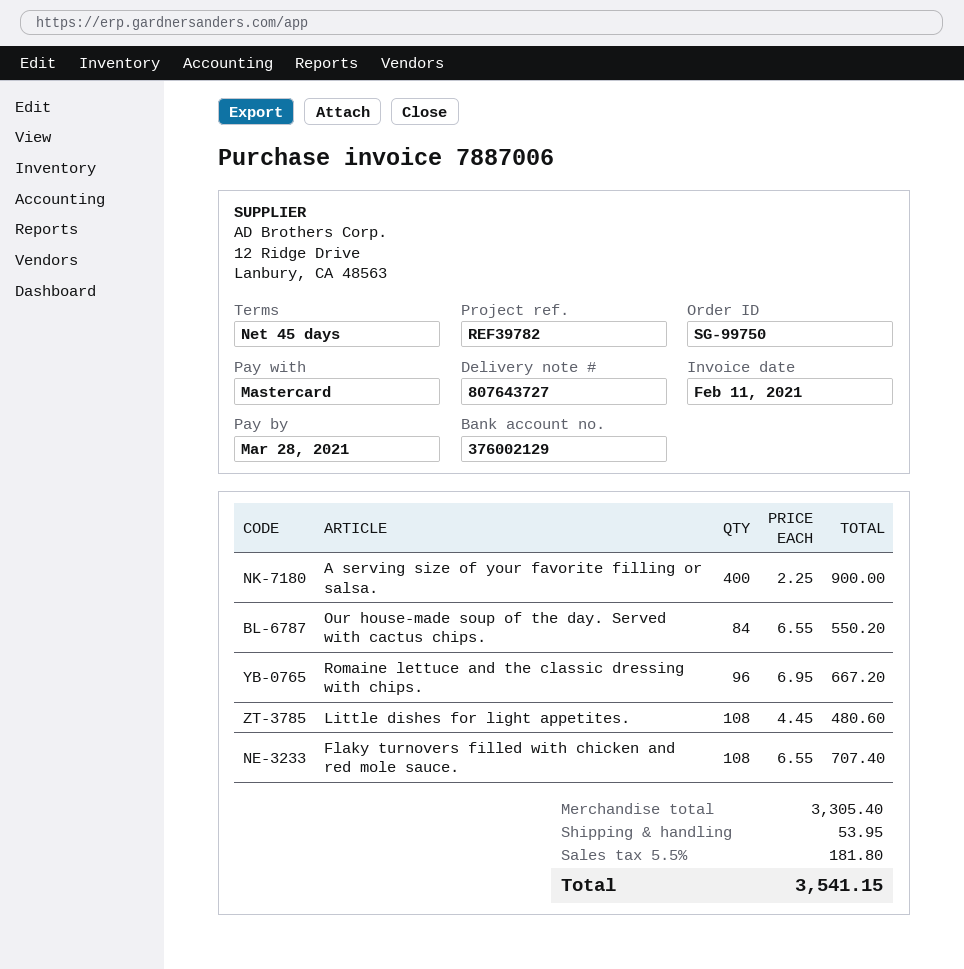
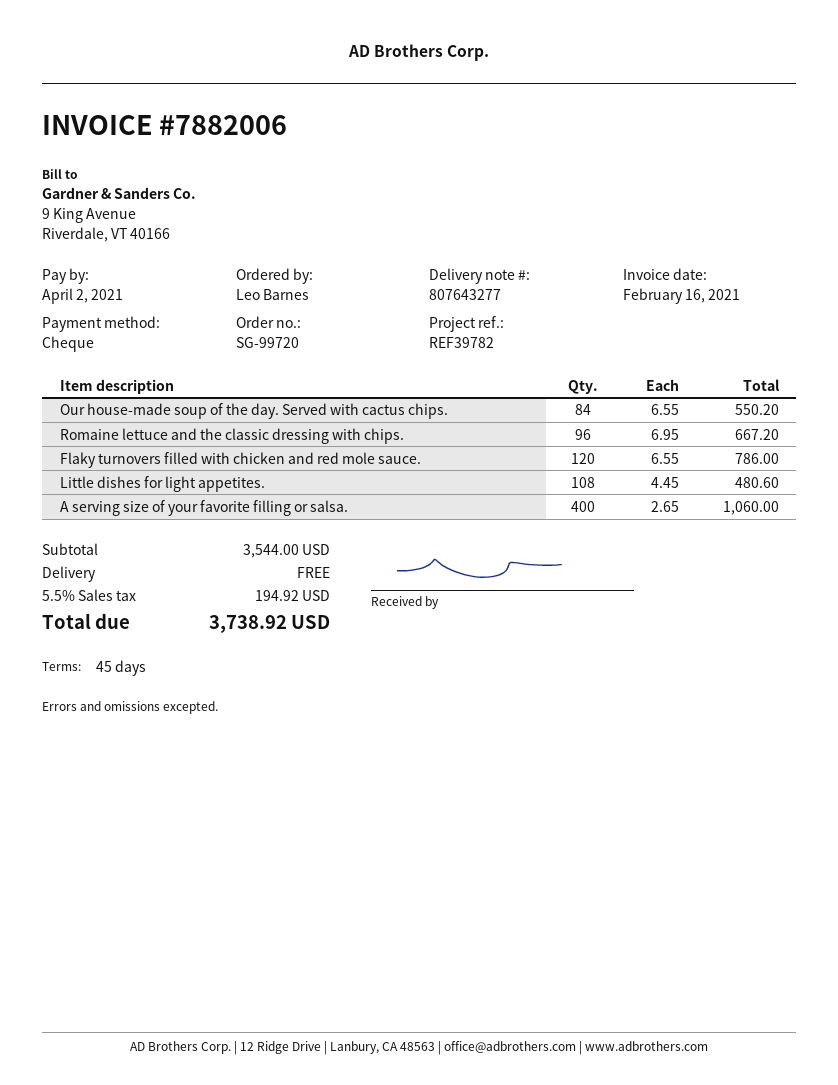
order number: SG-99750 -> SG-99720
delivery note number: 807643727 -> 807643277
invoice number: 7887006 -> 7882006
invoice date: 2021-02-11 -> 2021-02-16
due date: 2021-03-28 -> 2021-04-02
payment method: Mastercard -> cheque
A serving size of your favorite filling or salsa.: 400 x 2.25 = 900.00 -> 400 x 2.65 = 1060.00
Flaky turnovers filled with chicken and red mole sauce.: 108 x 6.55 = 707.40 -> 120 x 6.55 = 786.00
subtotal: 3305.40 -> 3544.00
shipping: 53.95 -> 0.00
tax: 5.5% = 181.80 -> 5.5% = 194.92
total: 3541.15 -> 3738.92

